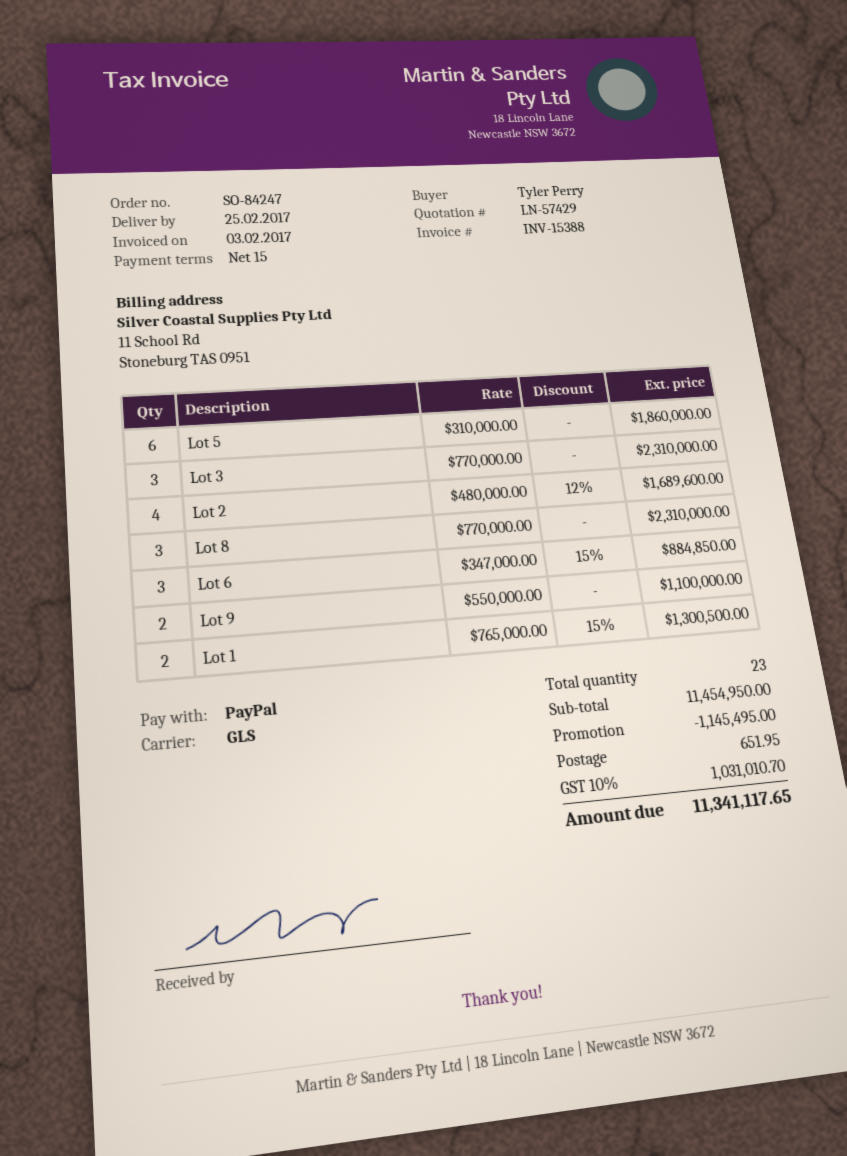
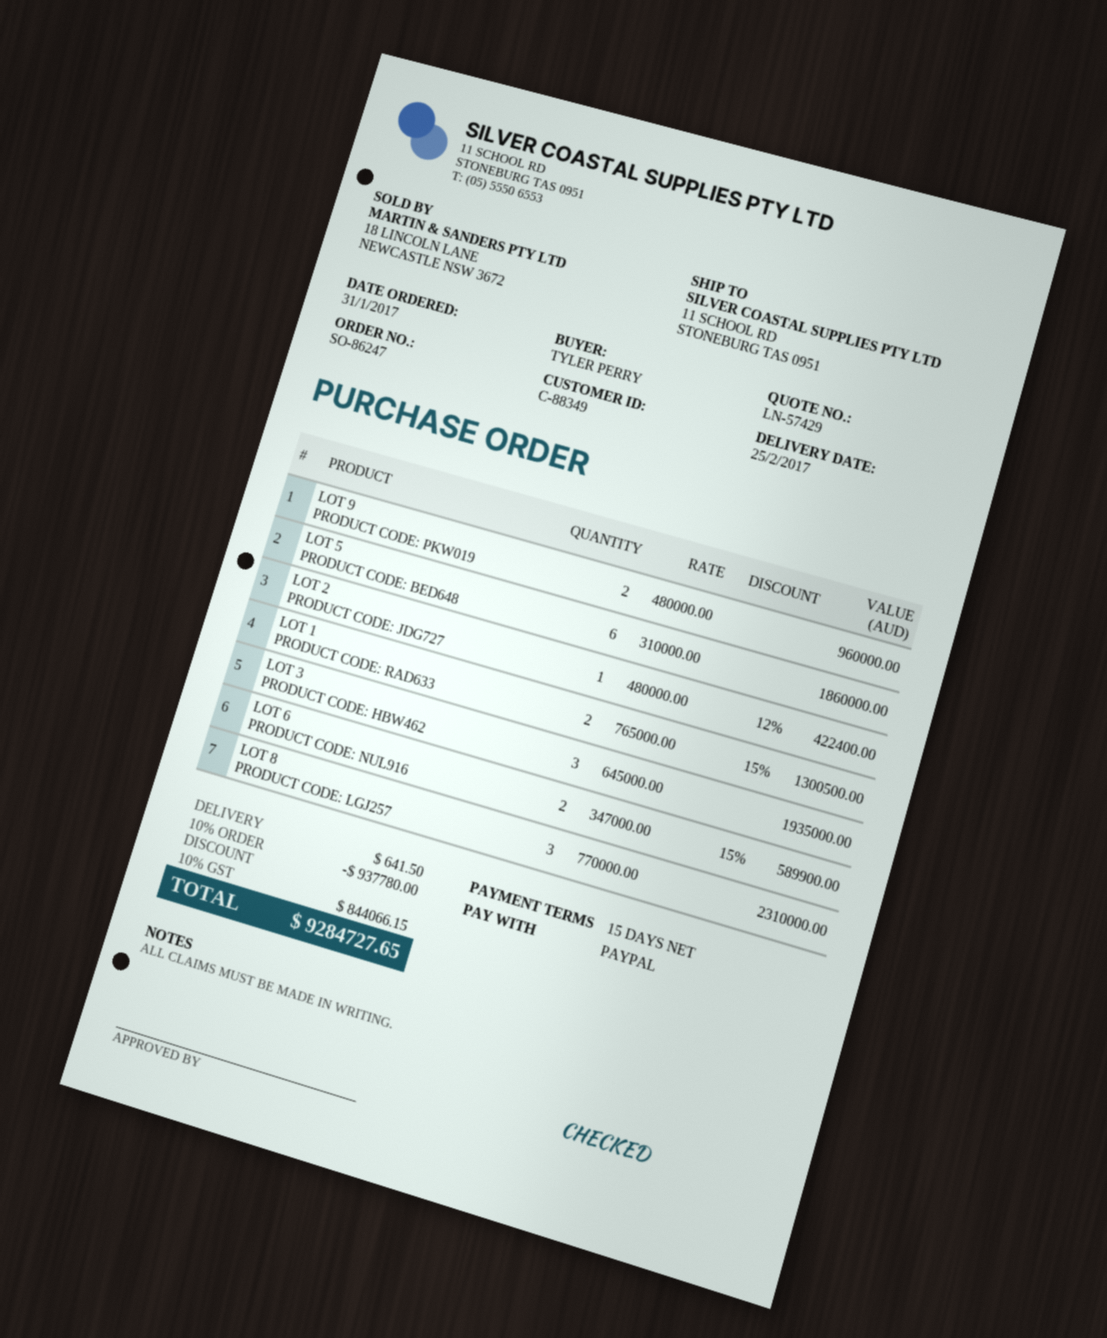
order number: SO-84247 -> SO-86247
Lot 3: 3 x 770000.00 = 2310000.00 -> 3 x 645000.00 = 1935000.00
Lot 2: 4 x 480000.00 - 12% = 1689600.00 -> 1 x 480000.00 - 12% = 422400.00
Lot 6: 3 x 347000.00 - 15% = 884850.00 -> 2 x 347000.00 - 15% = 589900.00
Lot 9: 2 x 550000.00 = 1100000.00 -> 2 x 480000.00 = 960000.00
discount: 1145495.00 -> 937780.00
shipping: 651.95 -> 641.50
tax: 10% = 1031010.70 -> 10% = 844066.15
total: 11341117.65 -> 9284727.65

